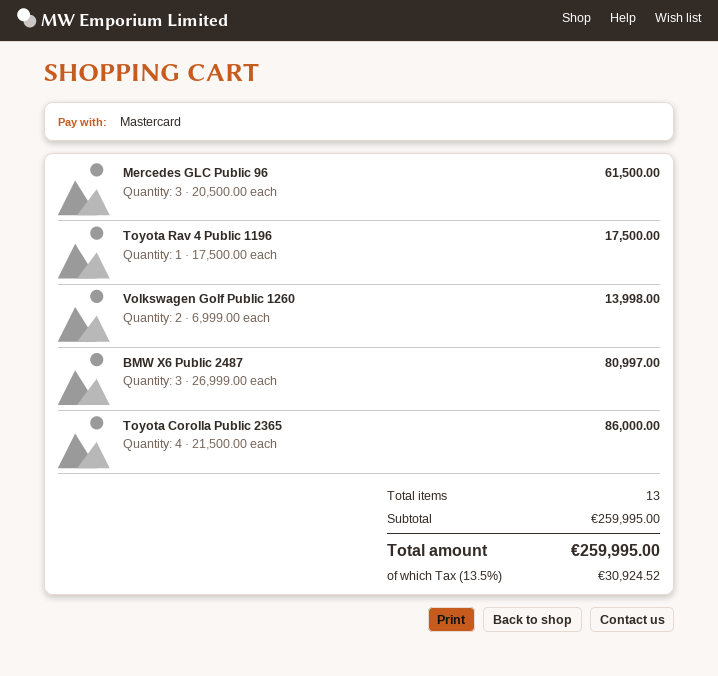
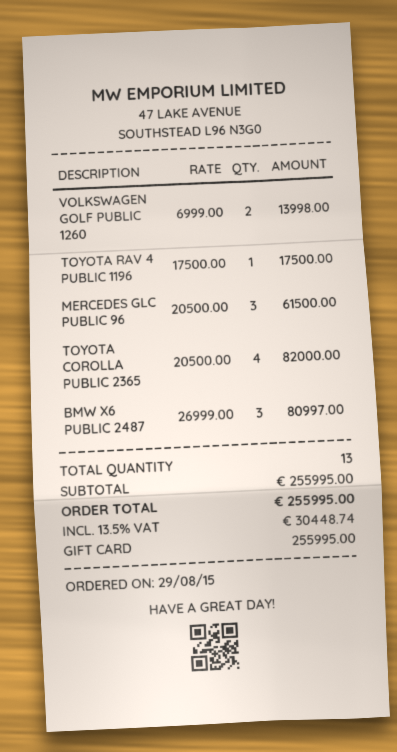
payment method: Mastercard -> gift card
Toyota Corolla Public 2365: 4 x 21500.00 = 86000.00 -> 4 x 20500.00 = 82000.00
subtotal: 259995.00 -> 255995.00
tax: 13.5% = 30924.52 -> 13.5% = 30448.74
total: 259995.00 -> 255995.00

